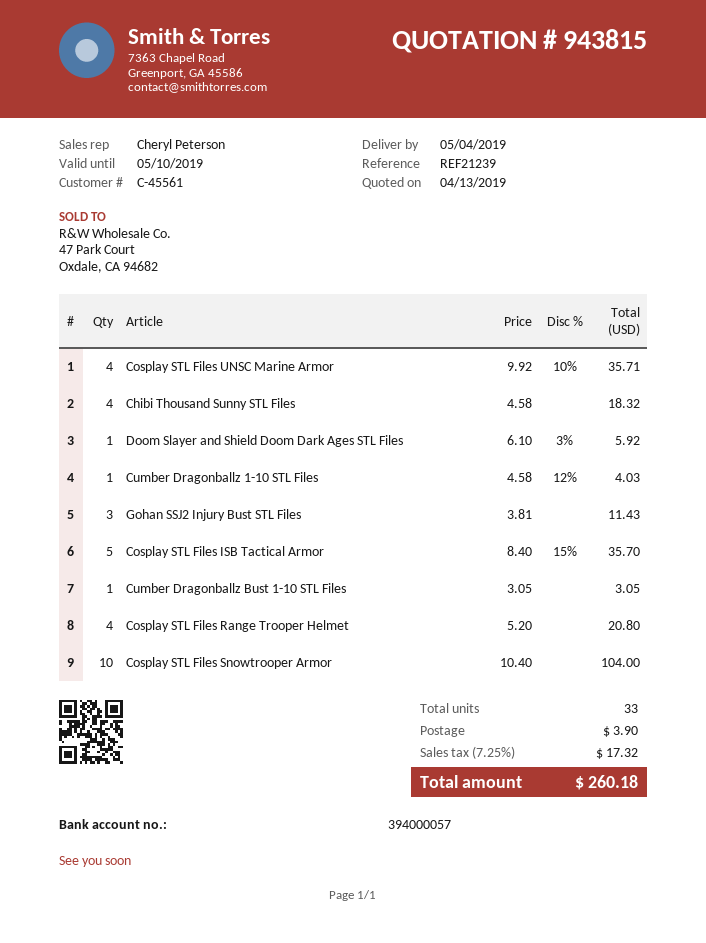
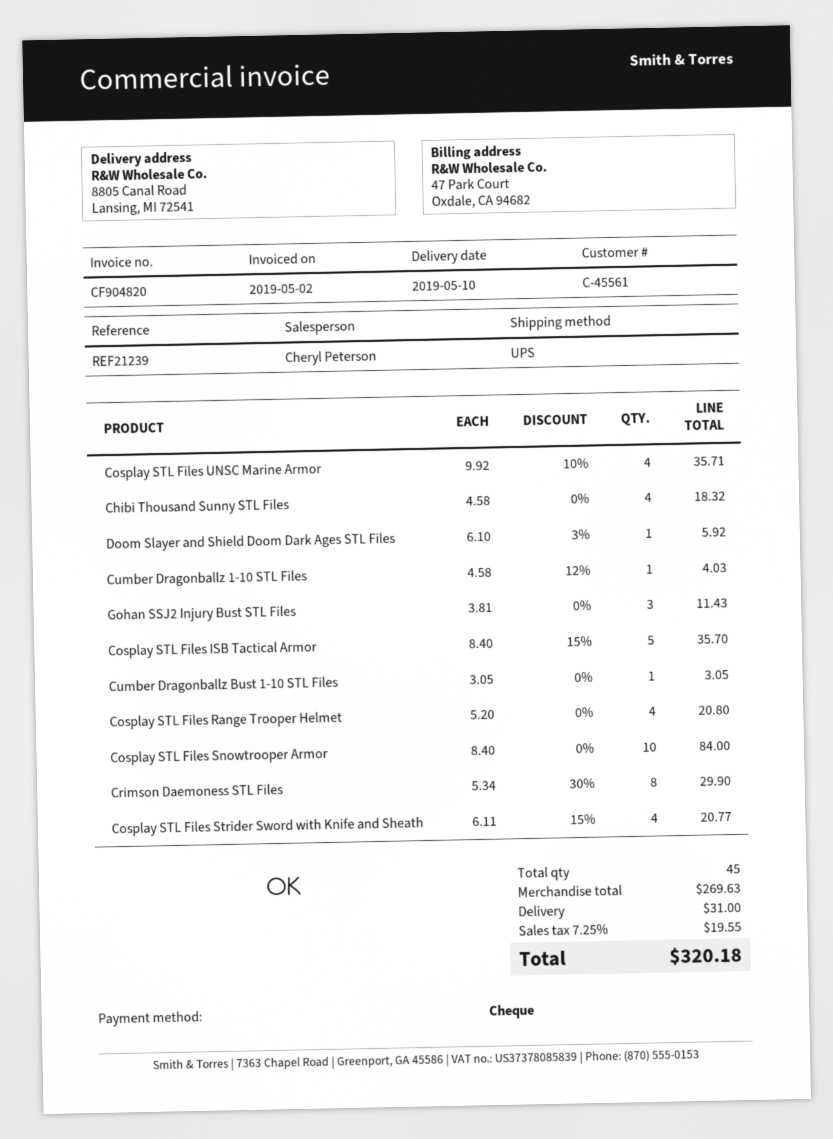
delivery date: 2019-05-04 -> 2019-05-10
Cosplay STL Files Snowtrooper Armor: 10 x 10.40 = 104.00 -> 10 x 8.40 = 84.00
Crimson Daemoness STL Files: none -> 8 x 5.34 - 30% = 29.90
Cosplay STL Files Strider Sword with Knife and Sheath: none -> 4 x 6.11 - 15% = 20.77
total quantity: 33 -> 45
shipping: 3.90 -> 31.00
tax: 7.25% = 17.32 -> 7.25% = 19.55
total: 260.18 -> 320.18

